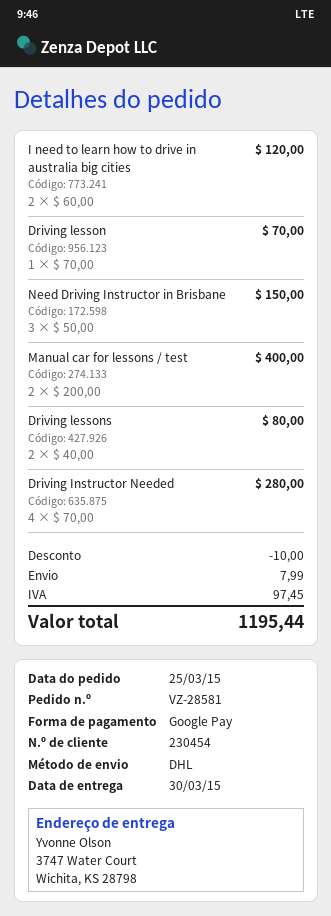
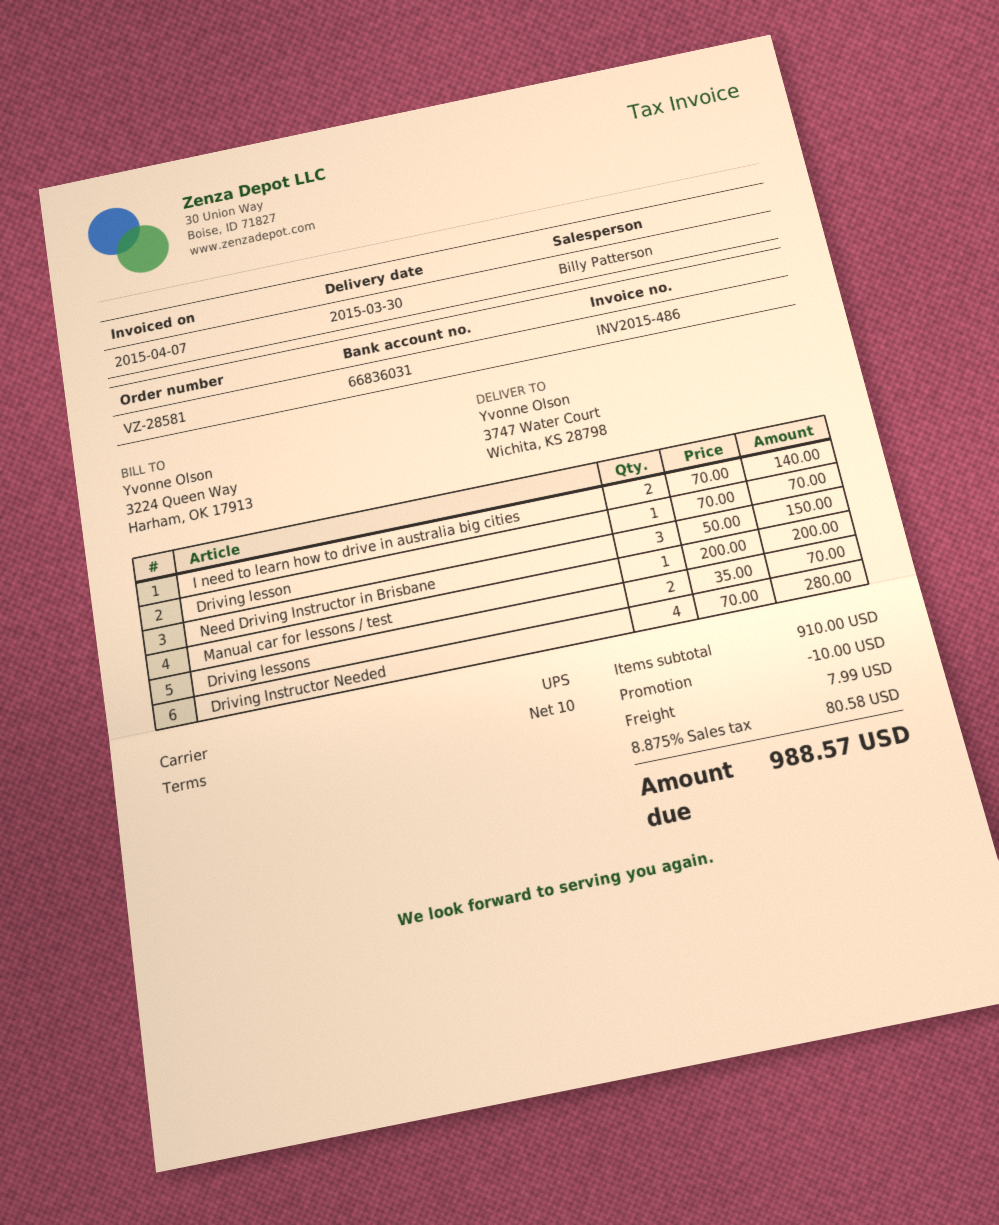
shipping method: DHL -> UPS
I need to learn how to drive in australia big cities: 2 x 60.00 = 120.00 -> 2 x 70.00 = 140.00
Manual car for lessons / test: 2 x 200.00 = 400.00 -> 1 x 200.00 = 200.00
Driving lessons: 2 x 40.00 = 80.00 -> 2 x 35.00 = 70.00
tax: 97.45 -> 80.58
total: 1195.44 -> 988.57

